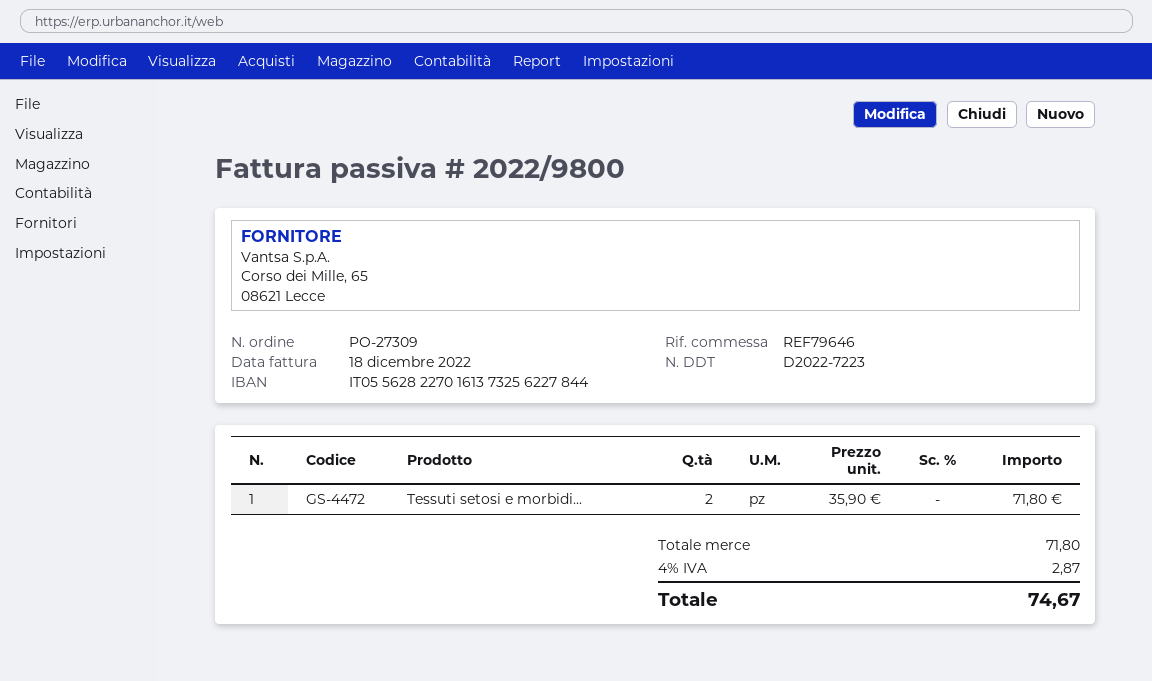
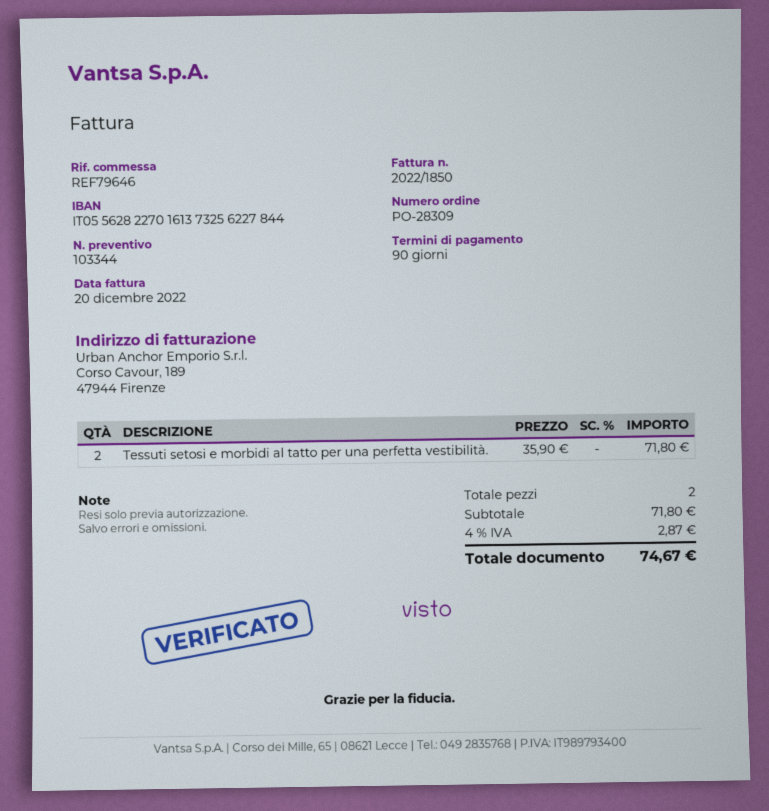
order number: PO-27309 -> PO-28309
invoice number: 2022/9800 -> 2022/1850
invoice date: 2022-12-18 -> 2022-12-20

